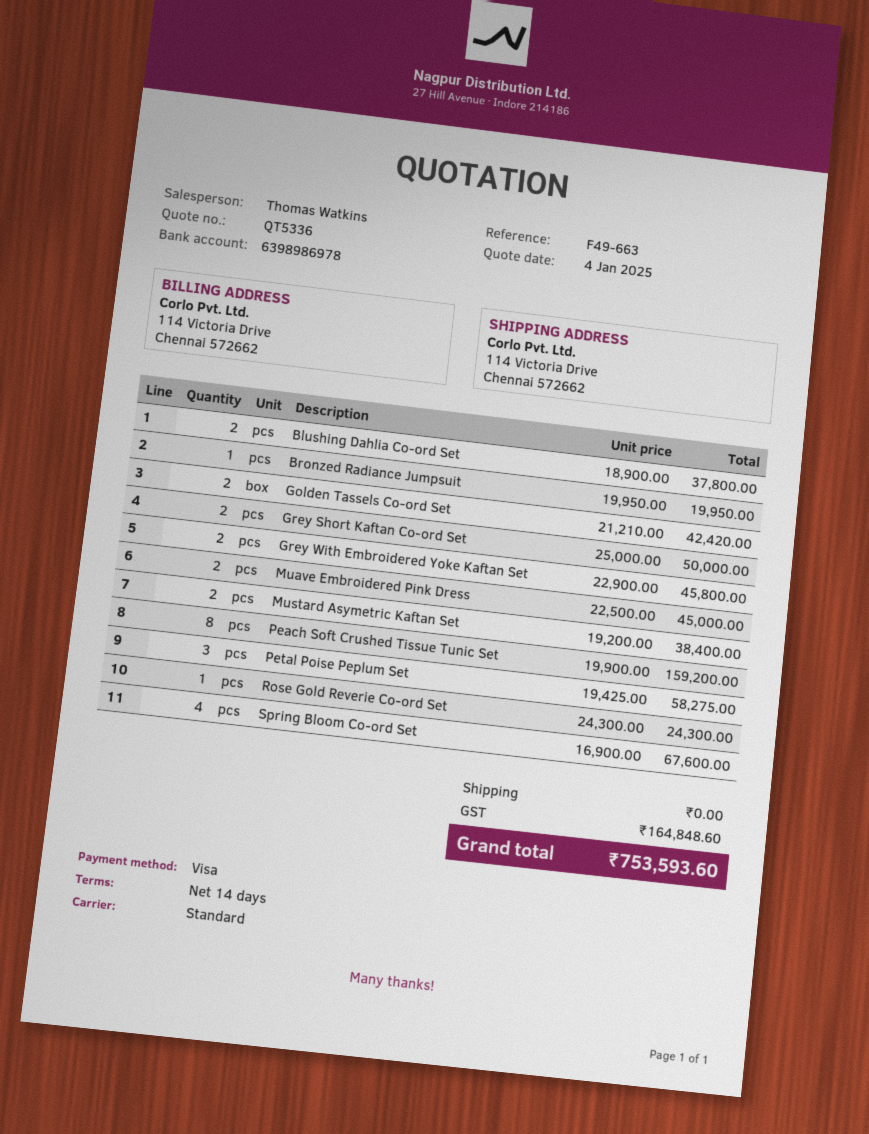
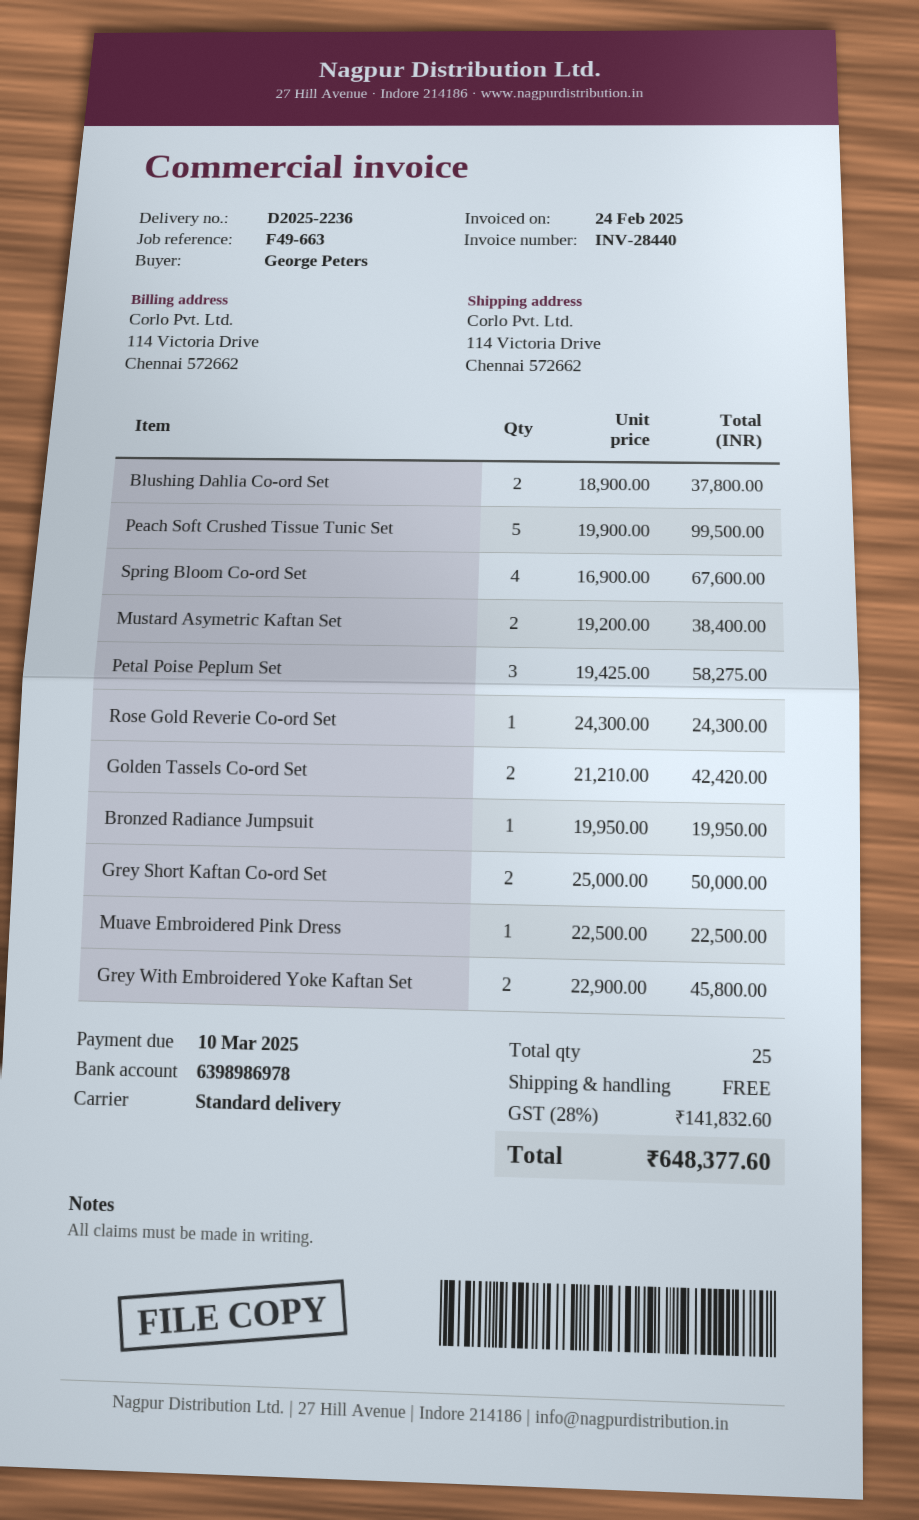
Muave Embroidered Pink Dress: 2 x 22500.00 = 45000.00 -> 1 x 22500.00 = 22500.00
Peach Soft Crushed Tissue Tunic Set: 8 x 19900.00 = 159200.00 -> 5 x 19900.00 = 99500.00
tax: 164848.60 -> 141832.60
total: 753593.60 -> 648377.60

